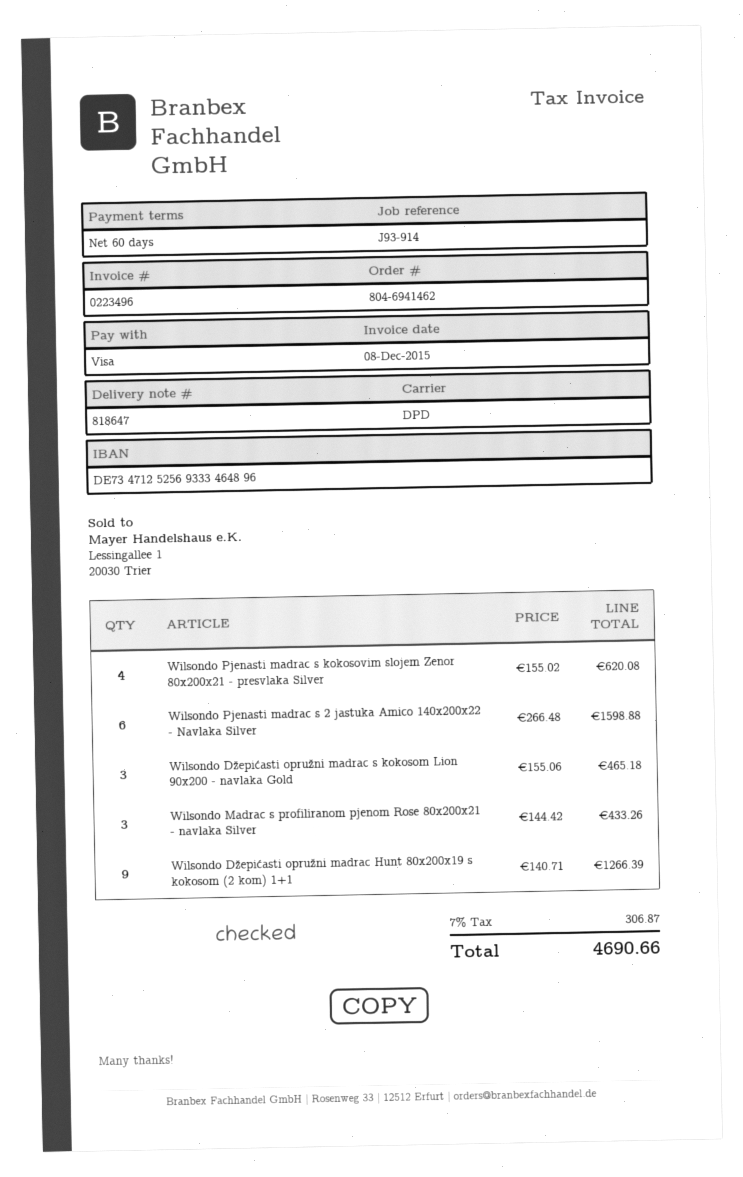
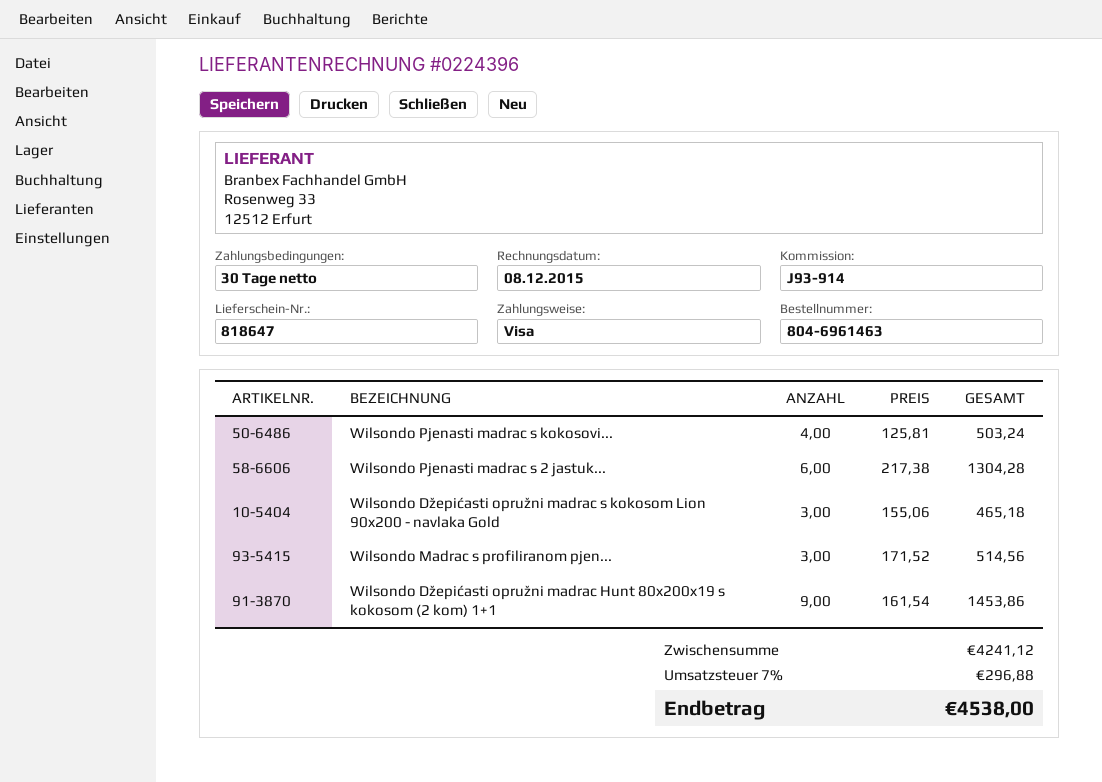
order number: 804-6941462 -> 804-6961463
invoice number: 0223496 -> 0224396
payment terms: 60 days -> 30 days
Wilsondo Pjenasti madrac s kokosovim slojem Zenor 80x200x21 - presvlaka Silver: 4 x 155.02 = 620.08 -> 4 x 125.81 = 503.24
Wilsondo Pjenasti madrac s 2 jastuka Amico 140x200x22 - Navlaka Silver: 6 x 266.48 = 1598.88 -> 6 x 217.38 = 1304.28
Wilsondo Madrac s profiliranom pjenom Rose 80x200x21 - navlaka Silver: 3 x 144.42 = 433.26 -> 3 x 171.52 = 514.56
Wilsondo Džepićasti opružni madrac Hunt 80x200x19 s kokosom (2 kom) 1+1: 9 x 140.71 = 1266.39 -> 9 x 161.54 = 1453.86
tax: 7% = 306.87 -> 7% = 296.88
total: 4690.66 -> 4538.00

